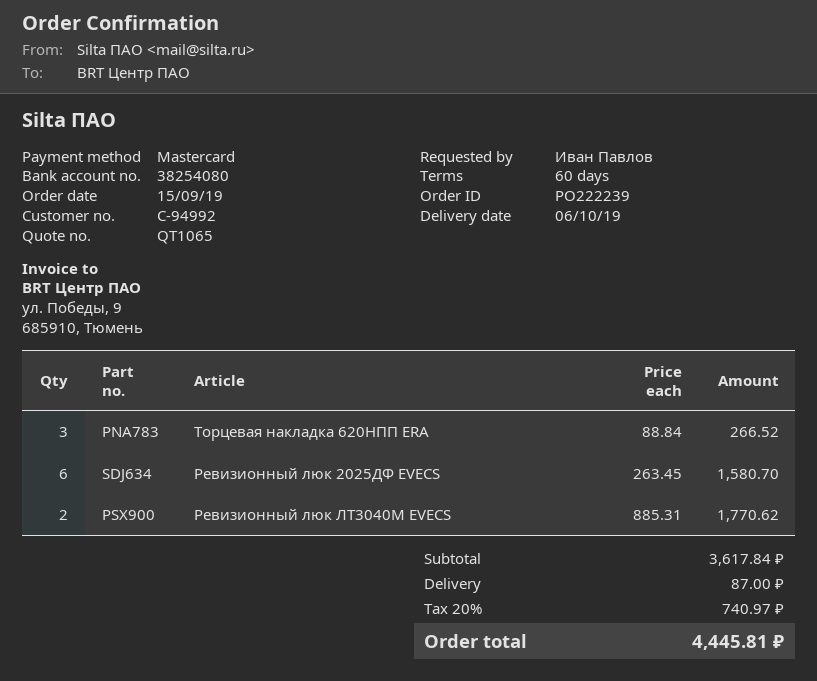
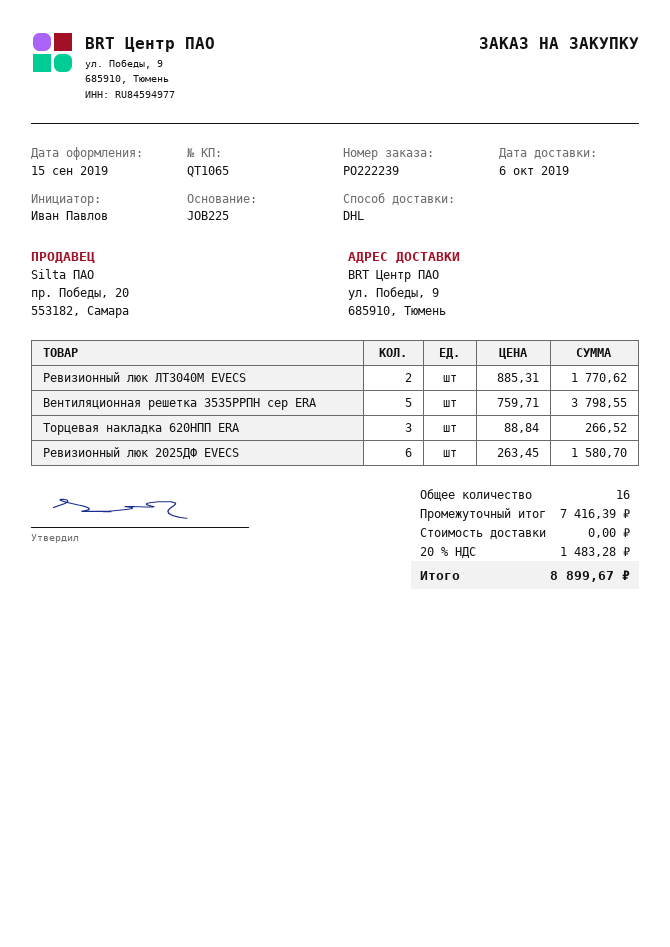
Вентиляционная решетка 3535РРПН сер ERA: none -> 5 x 759.71 = 3798.55
subtotal: 3617.84 -> 7416.39
shipping: 87.00 -> 0.00
tax: 20% = 740.97 -> 20% = 1483.28
total: 4445.81 -> 8899.67

